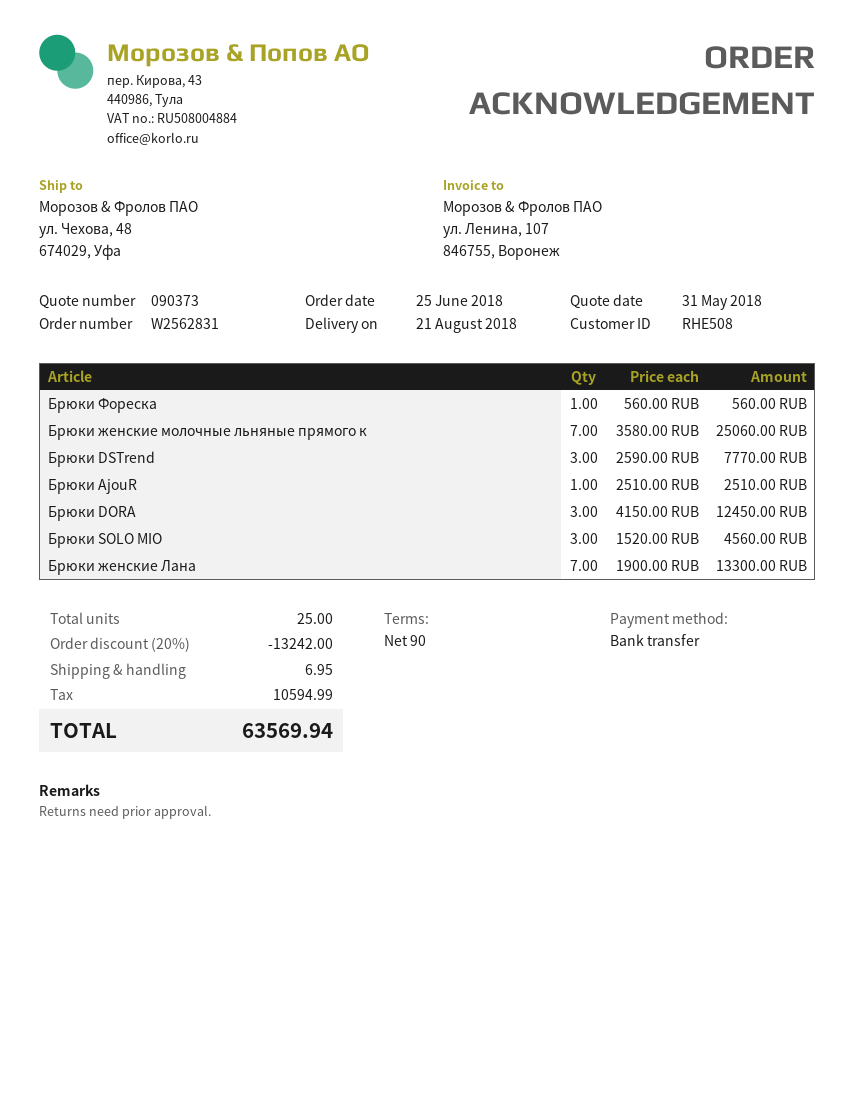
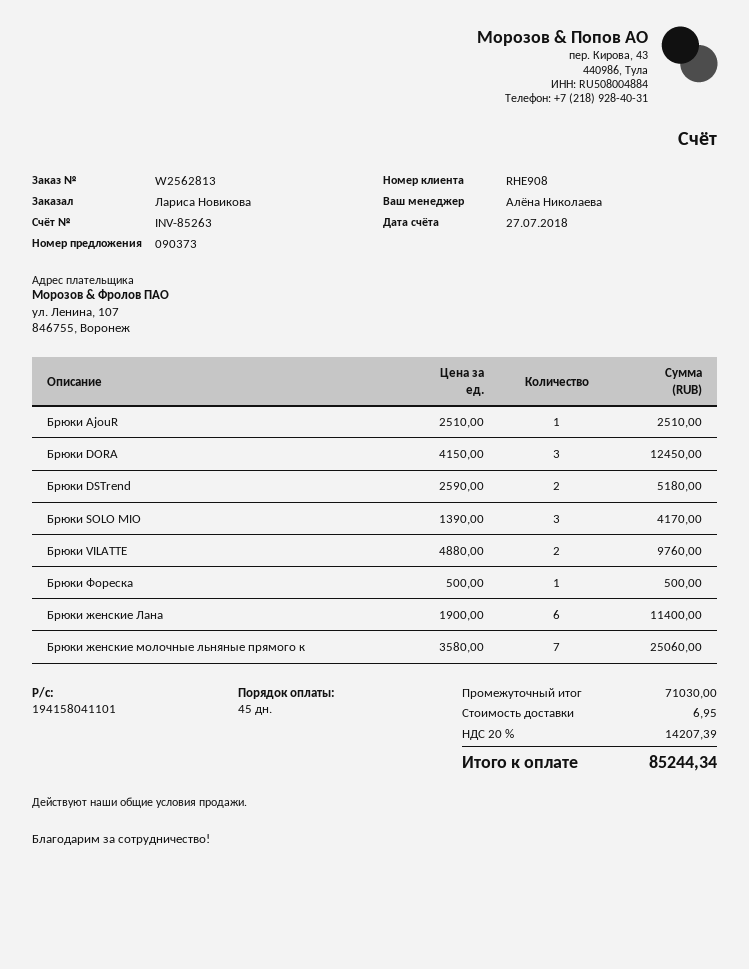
order number: W2562831 -> W2562813
payment terms: 90 days -> 45 days
customer number: RHE508 -> RHE908
Брюки Фореска: 1 x 560.00 = 560.00 -> 1 x 500.00 = 500.00
Брюки DSTrend: 3 x 2590.00 = 7770.00 -> 2 x 2590.00 = 5180.00
Брюки SOLO MIO: 3 x 1520.00 = 4560.00 -> 3 x 1390.00 = 4170.00
Брюки женские Лана: 7 x 1900.00 = 13300.00 -> 6 x 1900.00 = 11400.00
Брюки VILATTE: none -> 2 x 4880.00 = 9760.00
discount: 20% = 13242.00 -> none
tax: 10594.99 -> 14207.39
total: 63569.94 -> 85244.34

